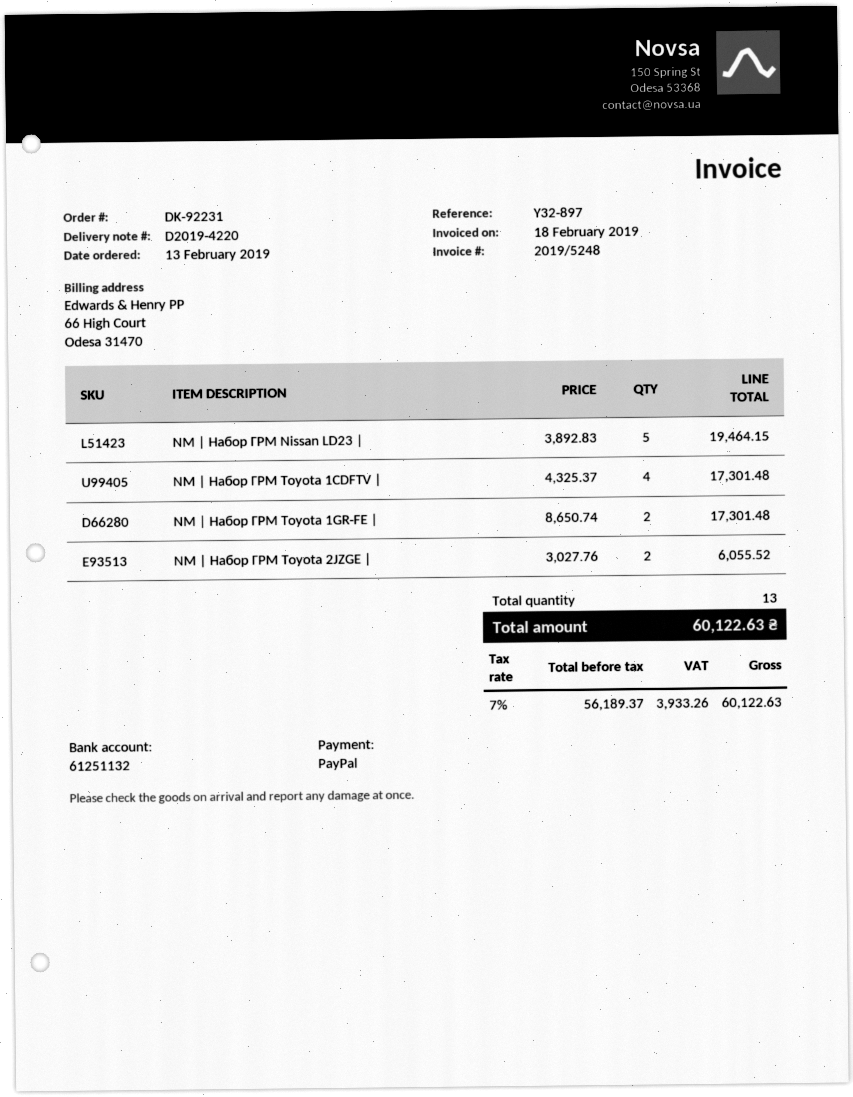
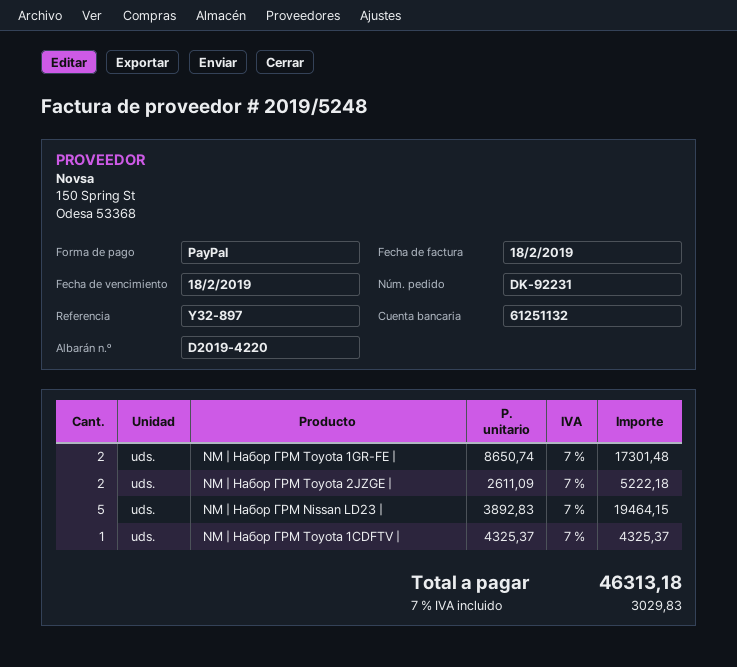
NM | Набор ГРМ Toyota 1CDFTV |: 4 x 4325.37 = 17301.48 -> 1 x 4325.37 = 4325.37
NM | Набор ГРМ Toyota 2JZGE |: 2 x 3027.76 = 6055.52 -> 2 x 2611.09 = 5222.18
tax: 7% = 3933.26 -> 7% = 3029.83
total: 60122.63 -> 46313.18

